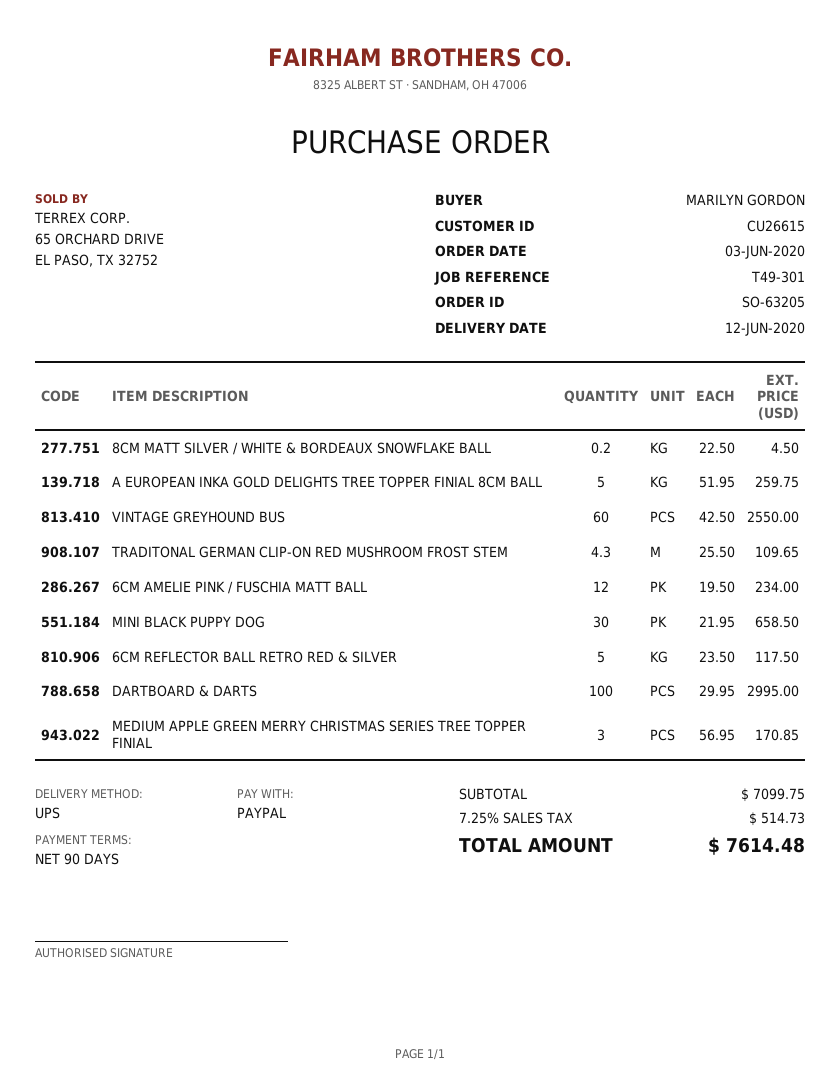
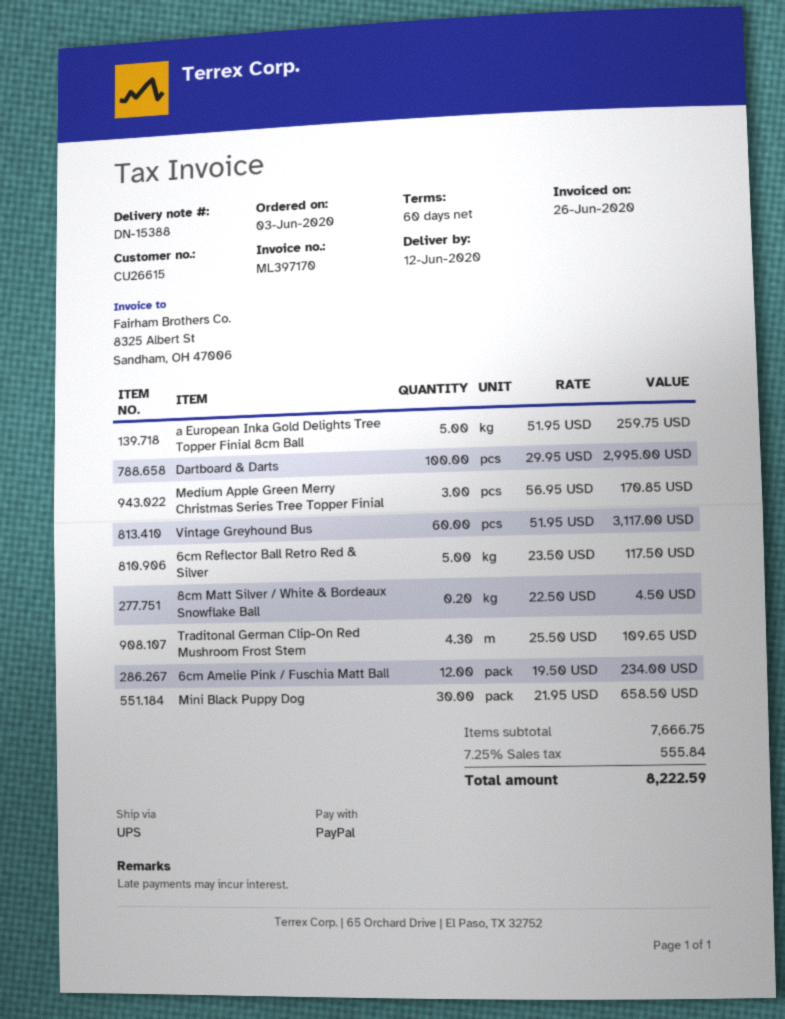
payment terms: 90 days -> 60 days
VINTAGE GREYHOUND BUS: 60 x 42.50 = 2550.00 -> 60 x 51.95 = 3117.00
subtotal: 7099.75 -> 7666.75
tax: 7.25% = 514.73 -> 7.25% = 555.84
total: 7614.48 -> 8222.59

